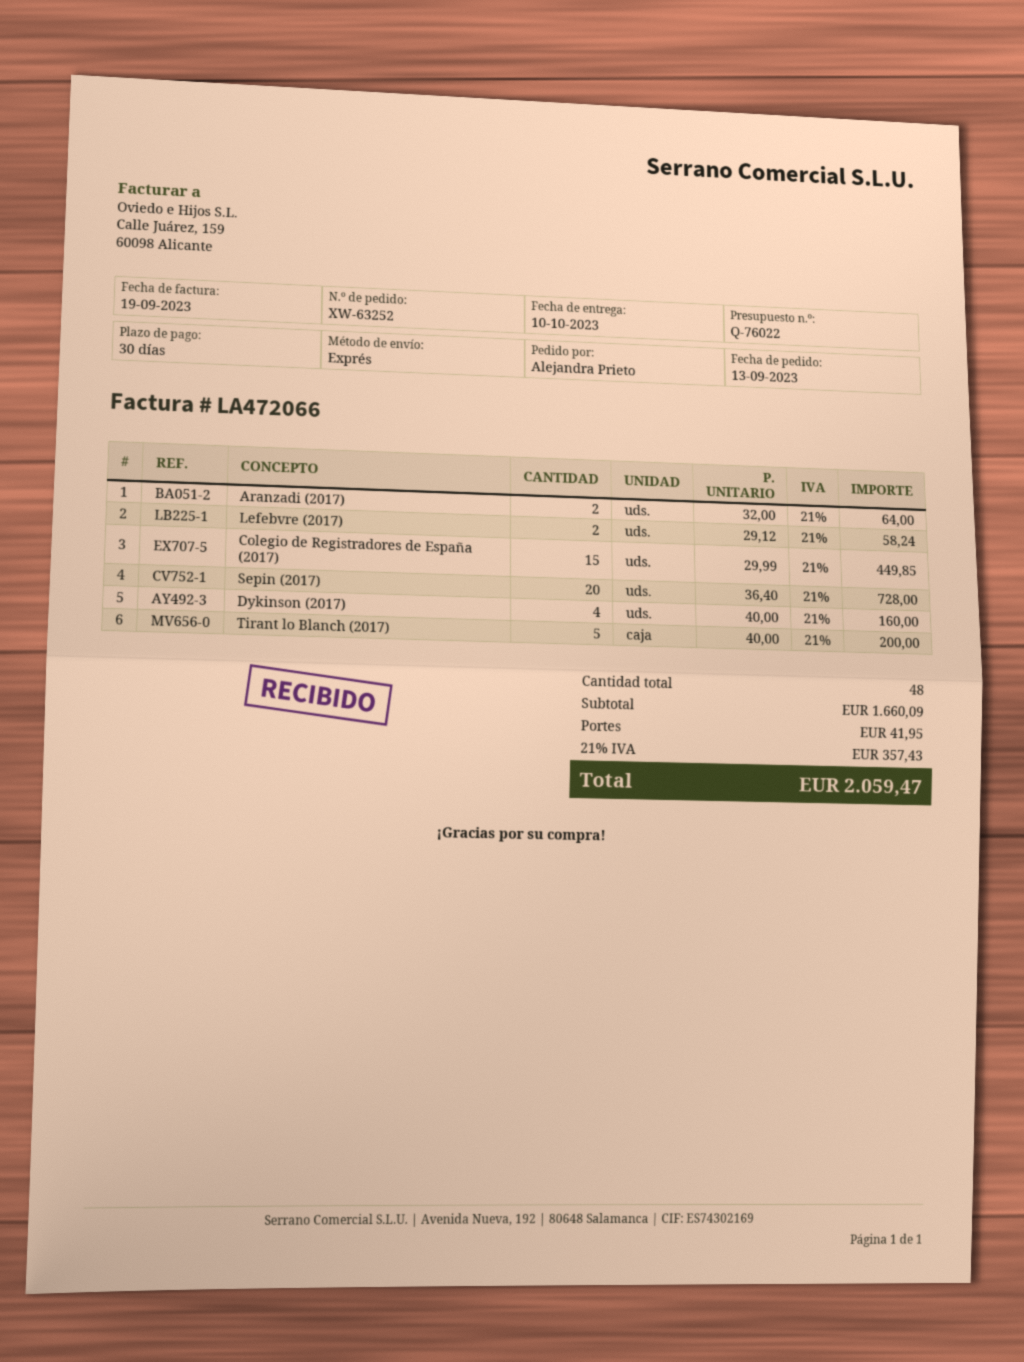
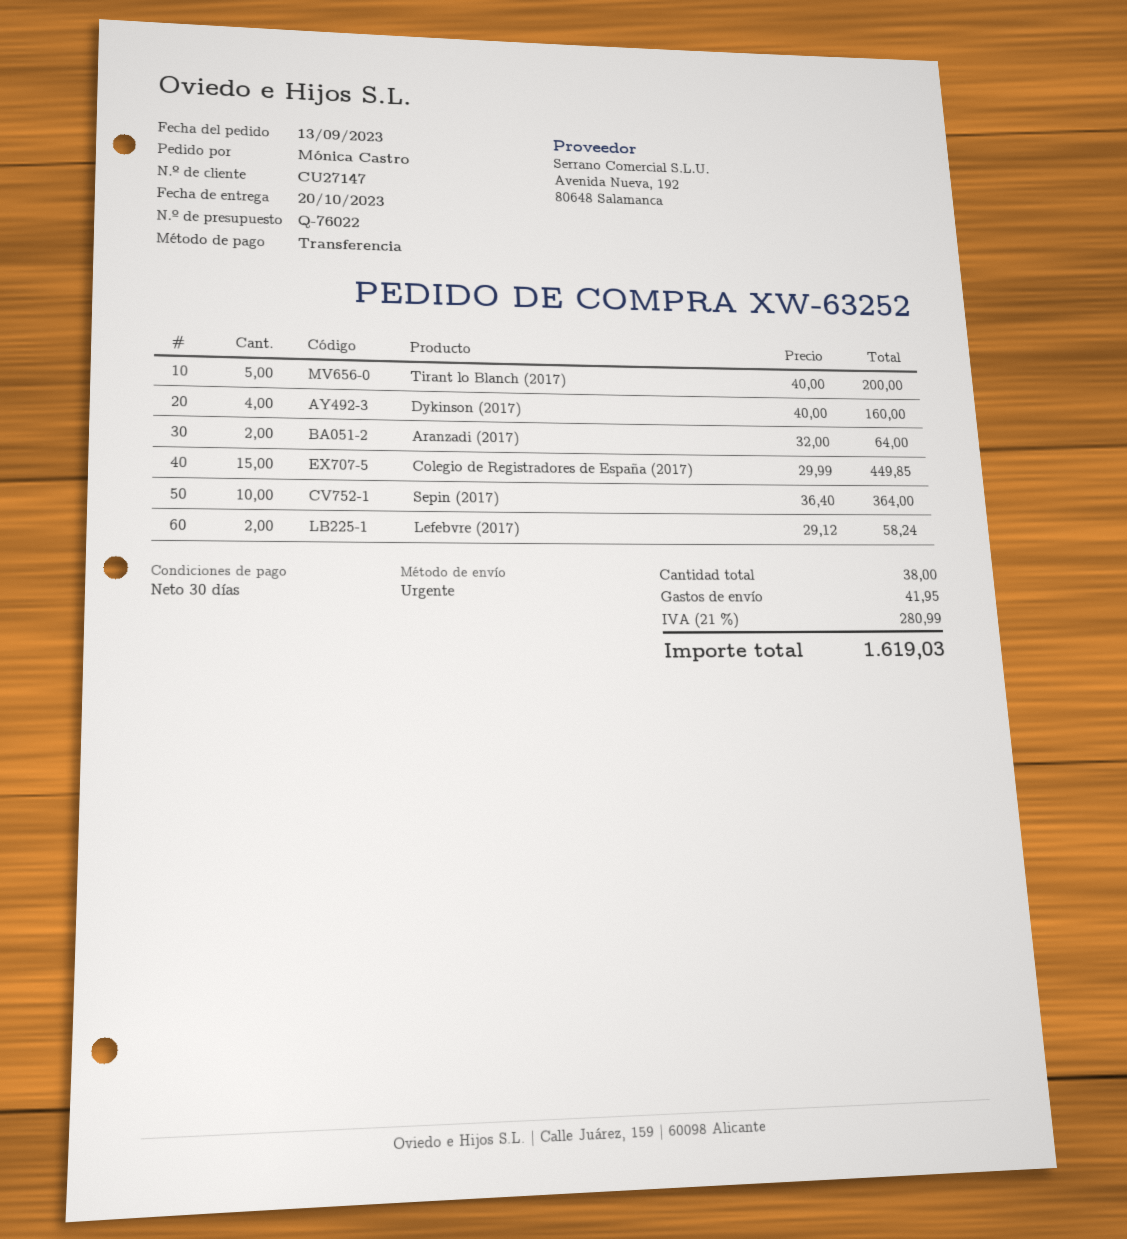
delivery date: 2023-10-10 -> 2023-10-20
ordered by: Alejandra Prieto -> Mónica Castro
Sepin (2017): 20 x 36.40 = 728.00 -> 10 x 36.40 = 364.00
total quantity: 48 -> 38
tax: 21% = 357.43 -> 21% = 280.99
total: 2059.47 -> 1619.03

